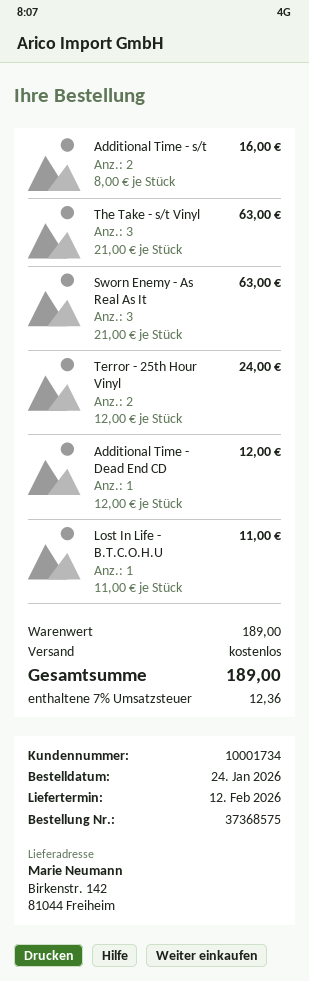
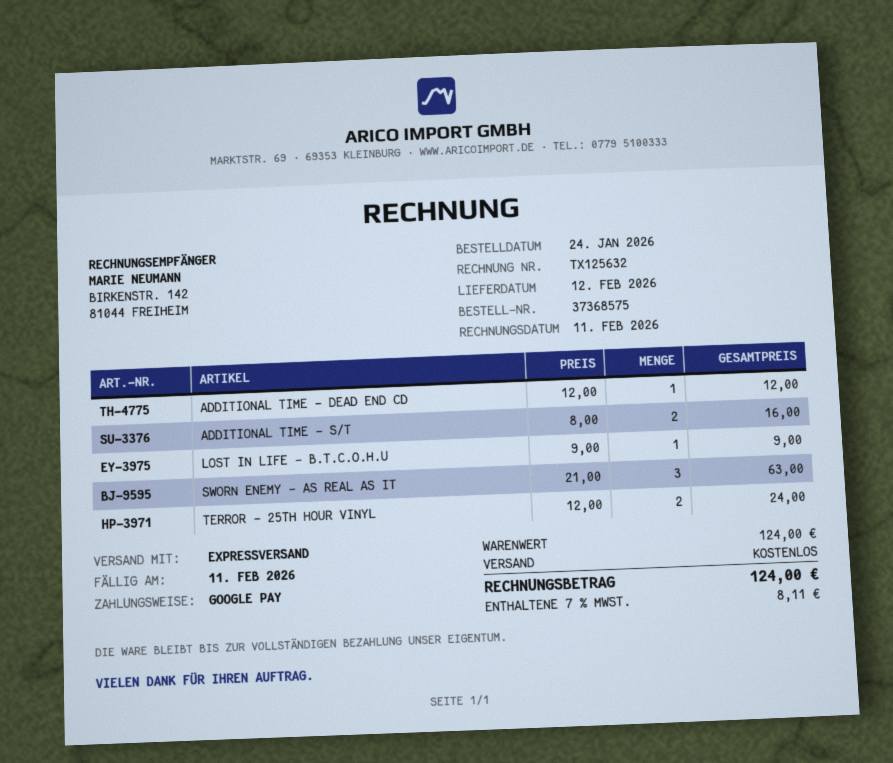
The Take - s/t Vinyl: 3 x 21.00 = 63.00 -> none
Lost In Life - B.T.C.O.H.U: 1 x 11.00 = 11.00 -> 1 x 9.00 = 9.00
subtotal: 189.00 -> 124.00
tax: 7% = 12.36 -> 7% = 8.11
total: 189.00 -> 124.00

